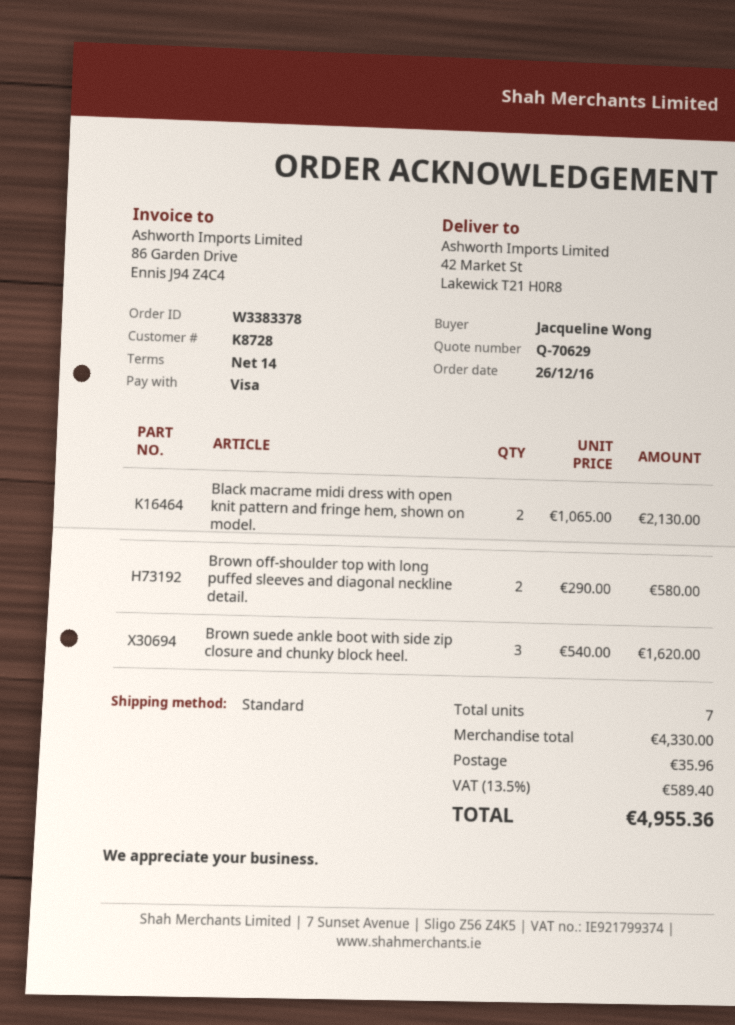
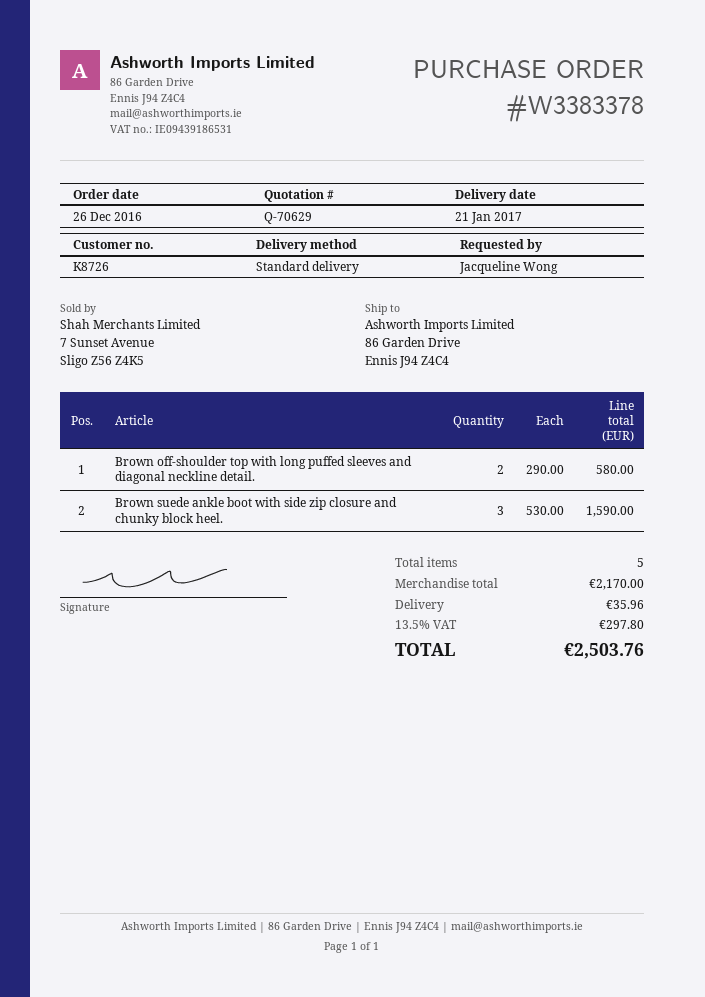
customer number: K8728 -> K8726
ship to: 42 Market St, Lakewick T21 H0R8 -> 86 Garden Drive, Ennis J94 Z4C4
Black macrame midi dress with open knit pattern and fringe hem, shown on model.: 2 x 1065.00 = 2130.00 -> none
Brown suede ankle boot with side zip closure and chunky block heel.: 3 x 540.00 = 1620.00 -> 3 x 530.00 = 1590.00
total quantity: 7 -> 5
subtotal: 4330.00 -> 2170.00
tax: 13.5% = 589.40 -> 13.5% = 297.80
total: 4955.36 -> 2503.76

